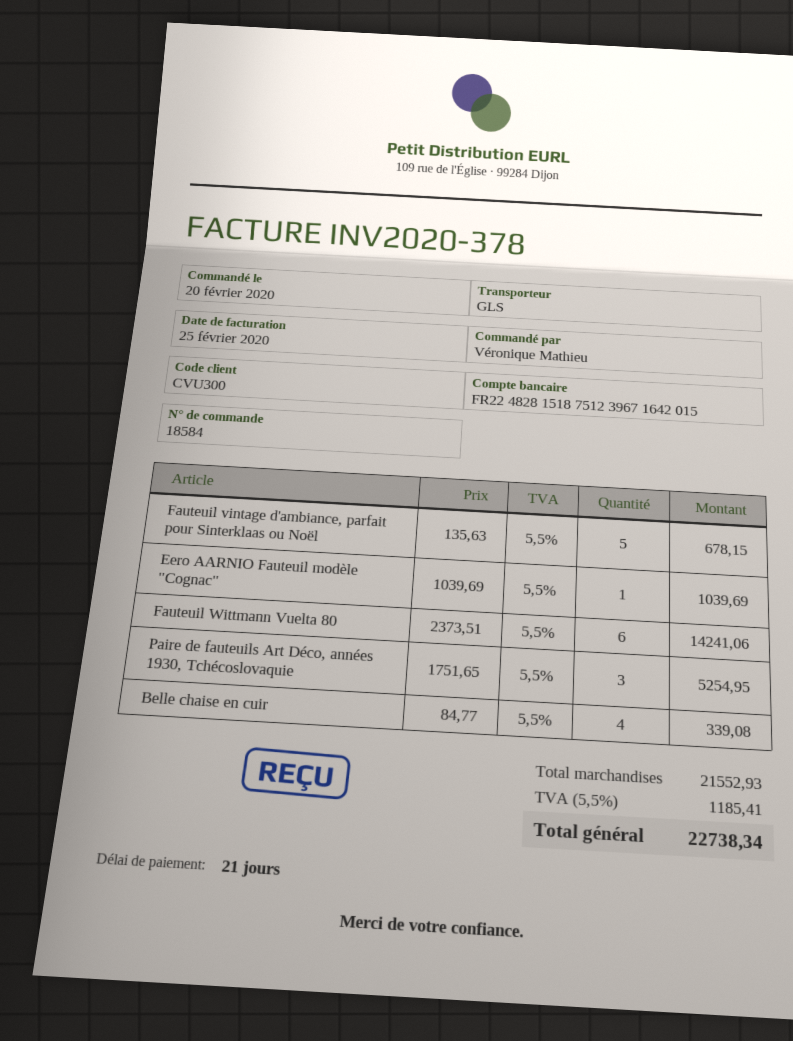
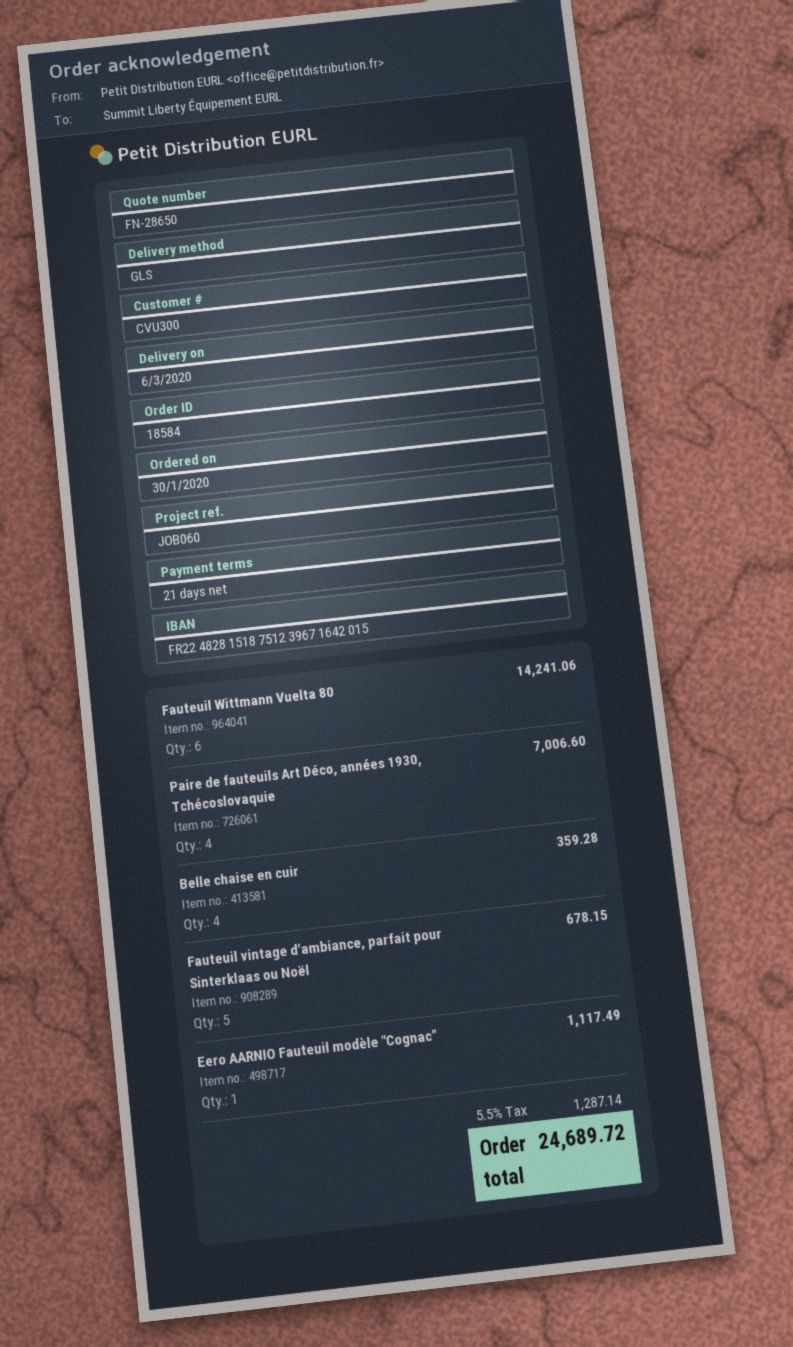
order date: 2020-02-20 -> 2020-01-30
Eero AARNIO Fauteuil modèle "Cognac": 1 for 1039.69 -> 1 for 1117.49
Paire de fauteuils Art Déco, années 1930, Tchécoslovaquie: 3 for 5254.95 -> 4 for 7006.60
Belle chaise en cuir: 4 for 339.08 -> 4 for 359.28
tax: 5.5% = 1185.41 -> 5.5% = 1287.14
total: 22738.34 -> 24689.72

